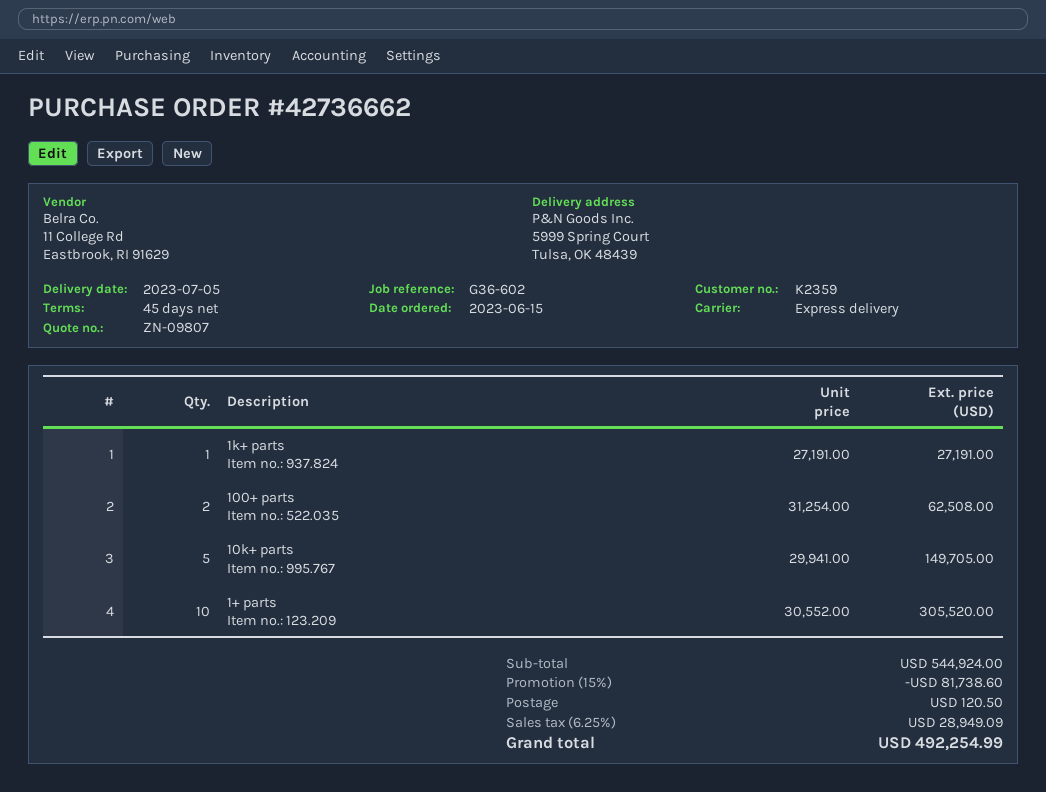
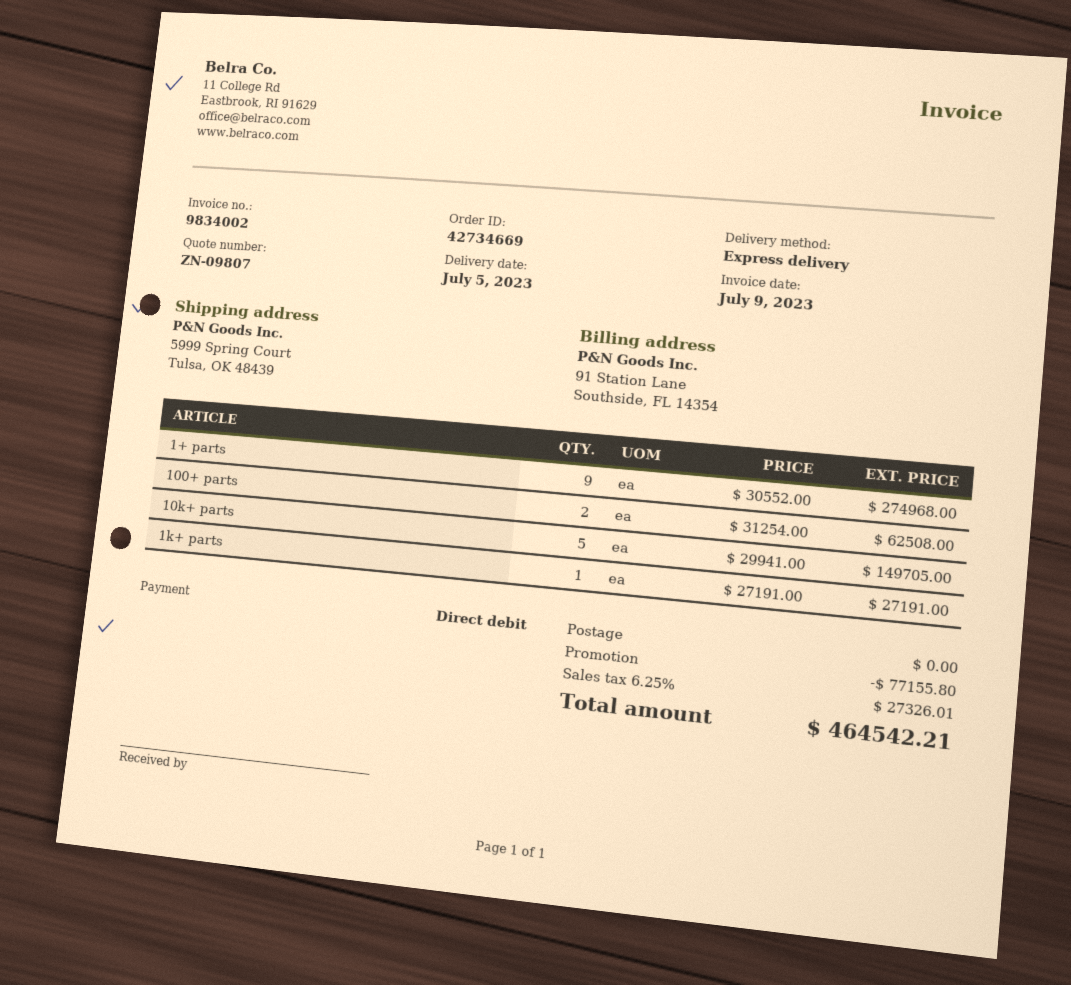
order number: 42736662 -> 42734669
1+ parts: 10 x 30552.00 = 305520.00 -> 9 x 30552.00 = 274968.00
discount: 81738.60 -> 77155.80
shipping: 120.50 -> 0.00
tax: 6.25% = 28949.09 -> 6.25% = 27326.01
total: 492254.99 -> 464542.21

